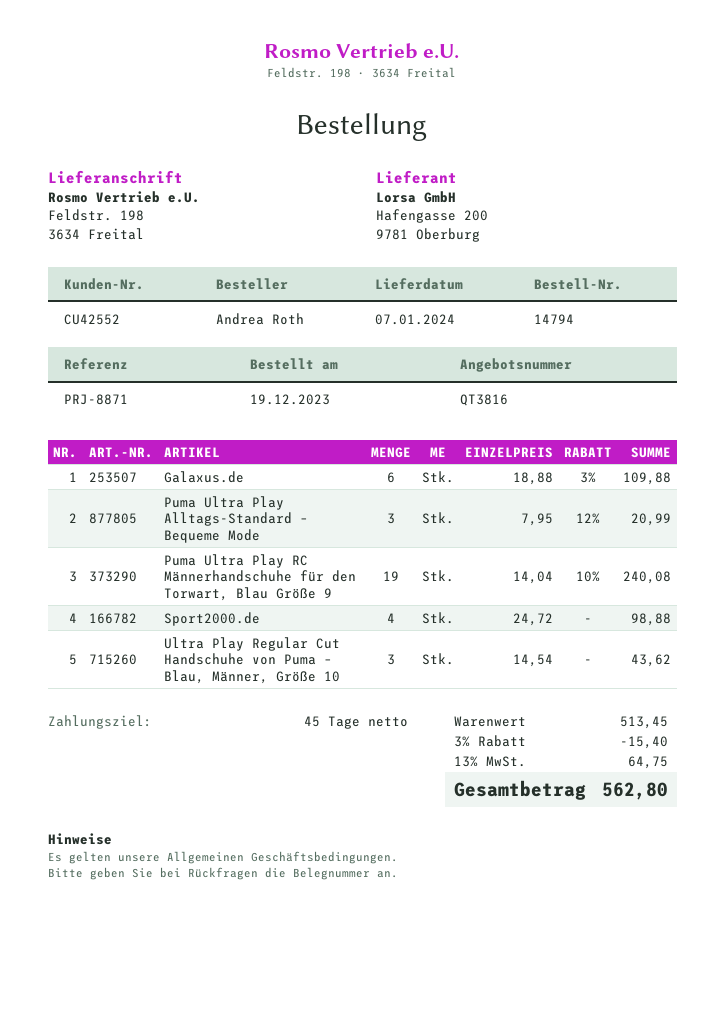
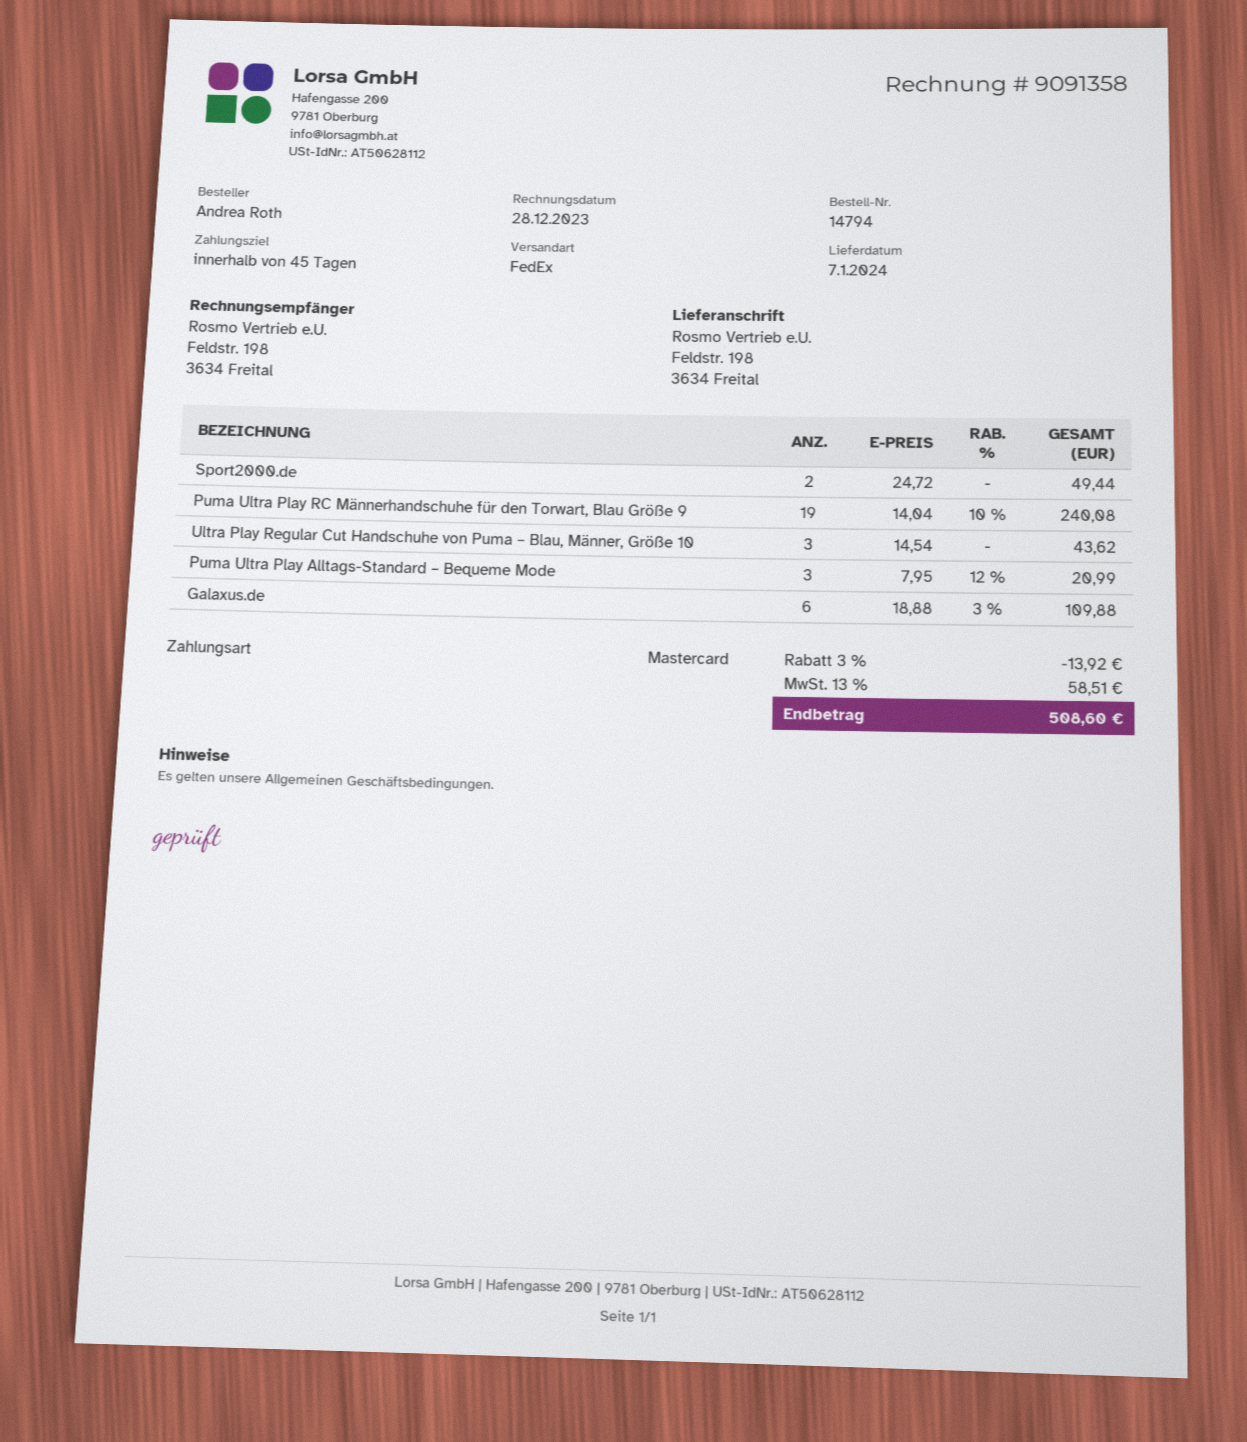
Sport2000.de: 4 x 24.72 = 98.88 -> 2 x 24.72 = 49.44
discount: 3% = 15.40 -> 3% = 13.92
tax: 13% = 64.75 -> 13% = 58.51
total: 562.80 -> 508.60

